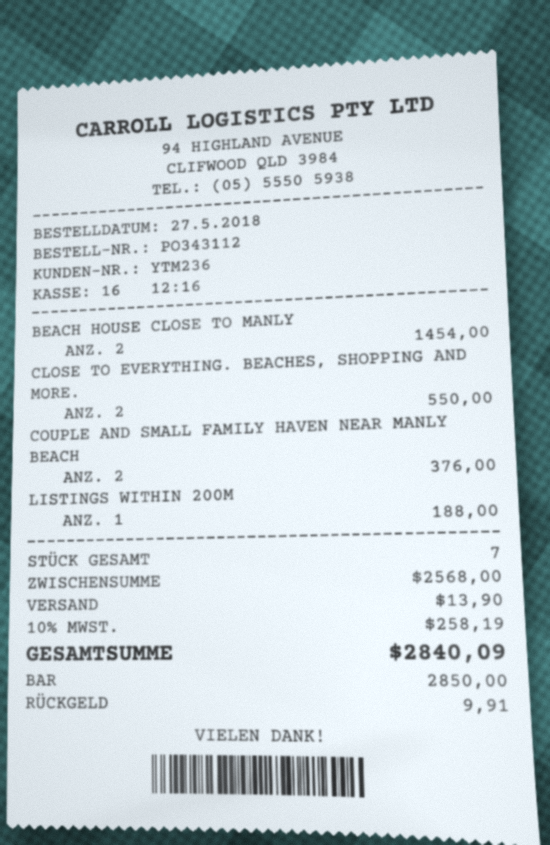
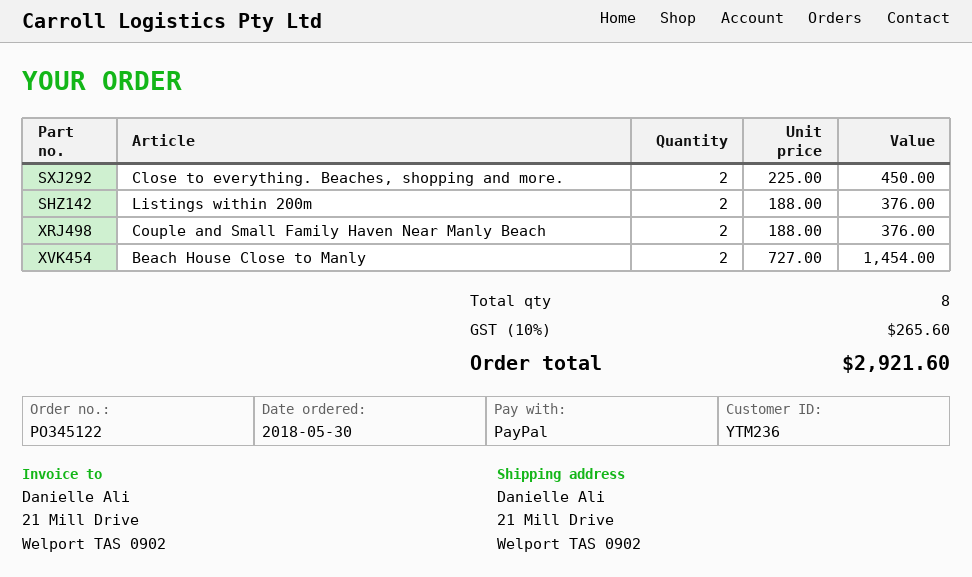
order number: PO343112 -> PO345122
order date: 2018-05-27 -> 2018-05-30
payment method: cash -> PayPal
CLOSE TO EVERYTHING. BEACHES, SHOPPING AND MORE.: 2 for 550.00 -> 2 for 450.00
LISTINGS WITHIN 200M: 1 for 188.00 -> 2 for 376.00
total quantity: 7 -> 8
shipping: 13.90 -> none
tax: 10% = 258.19 -> 10% = 265.60
total: 2840.09 -> 2921.60

